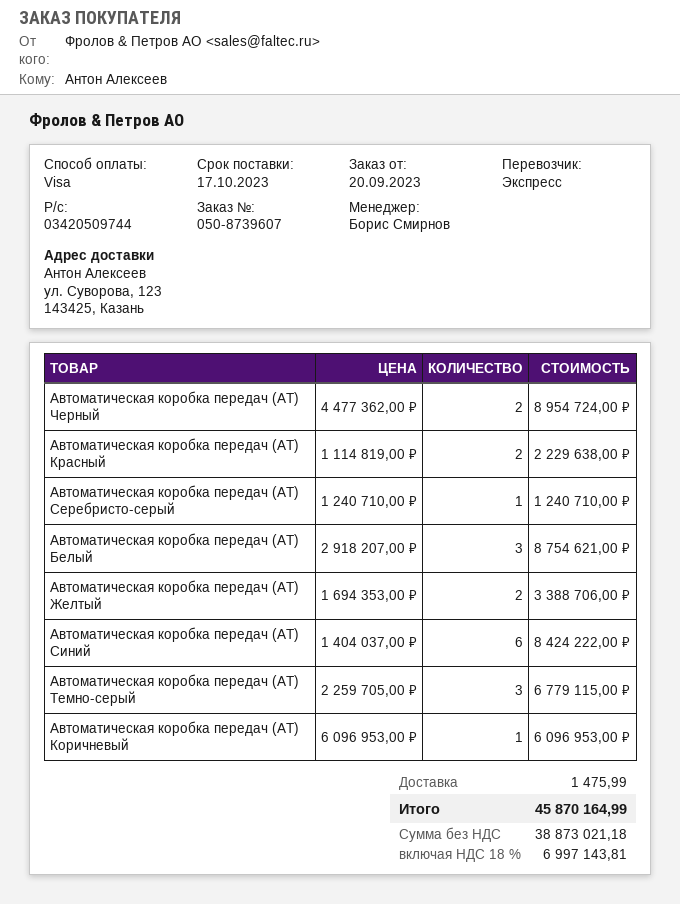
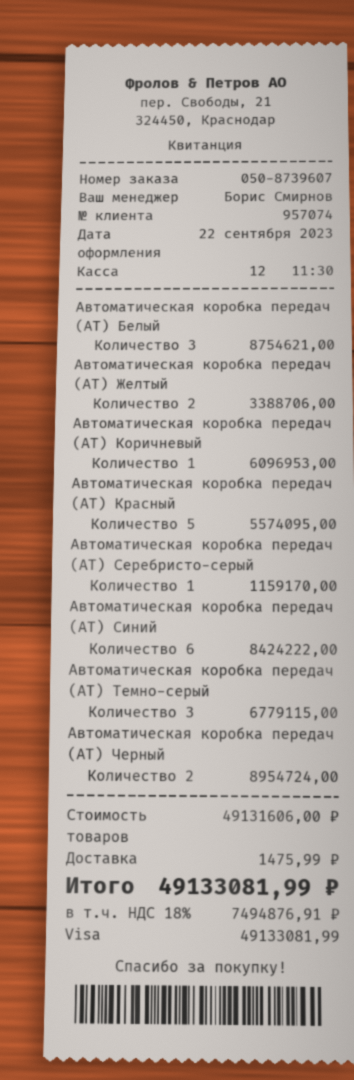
order date: 2023-09-20 -> 2023-09-22
Автоматическая коробка передач (АТ) Красный: 2 for 2229638.00 -> 5 for 5574095.00
Автоматическая коробка передач (АТ) Серебристо-серый: 1 for 1240710.00 -> 1 for 1159170.00
tax: 18% = 6997143.81 -> 18% = 7494876.91
total: 45870164.99 -> 49133081.99

